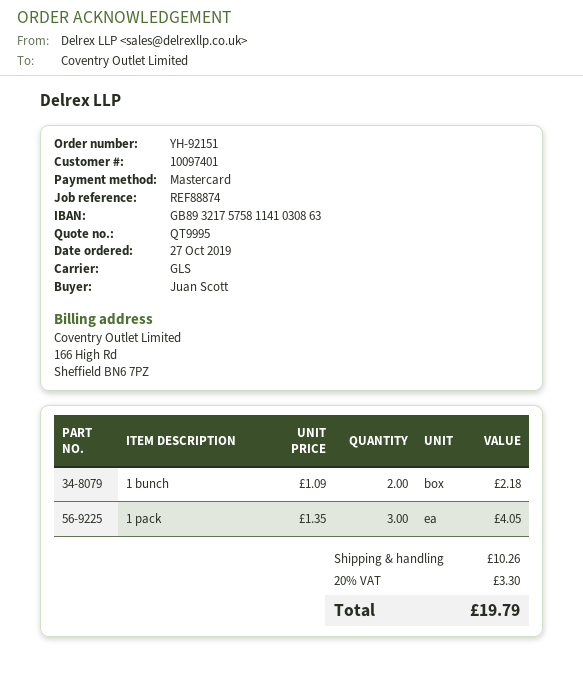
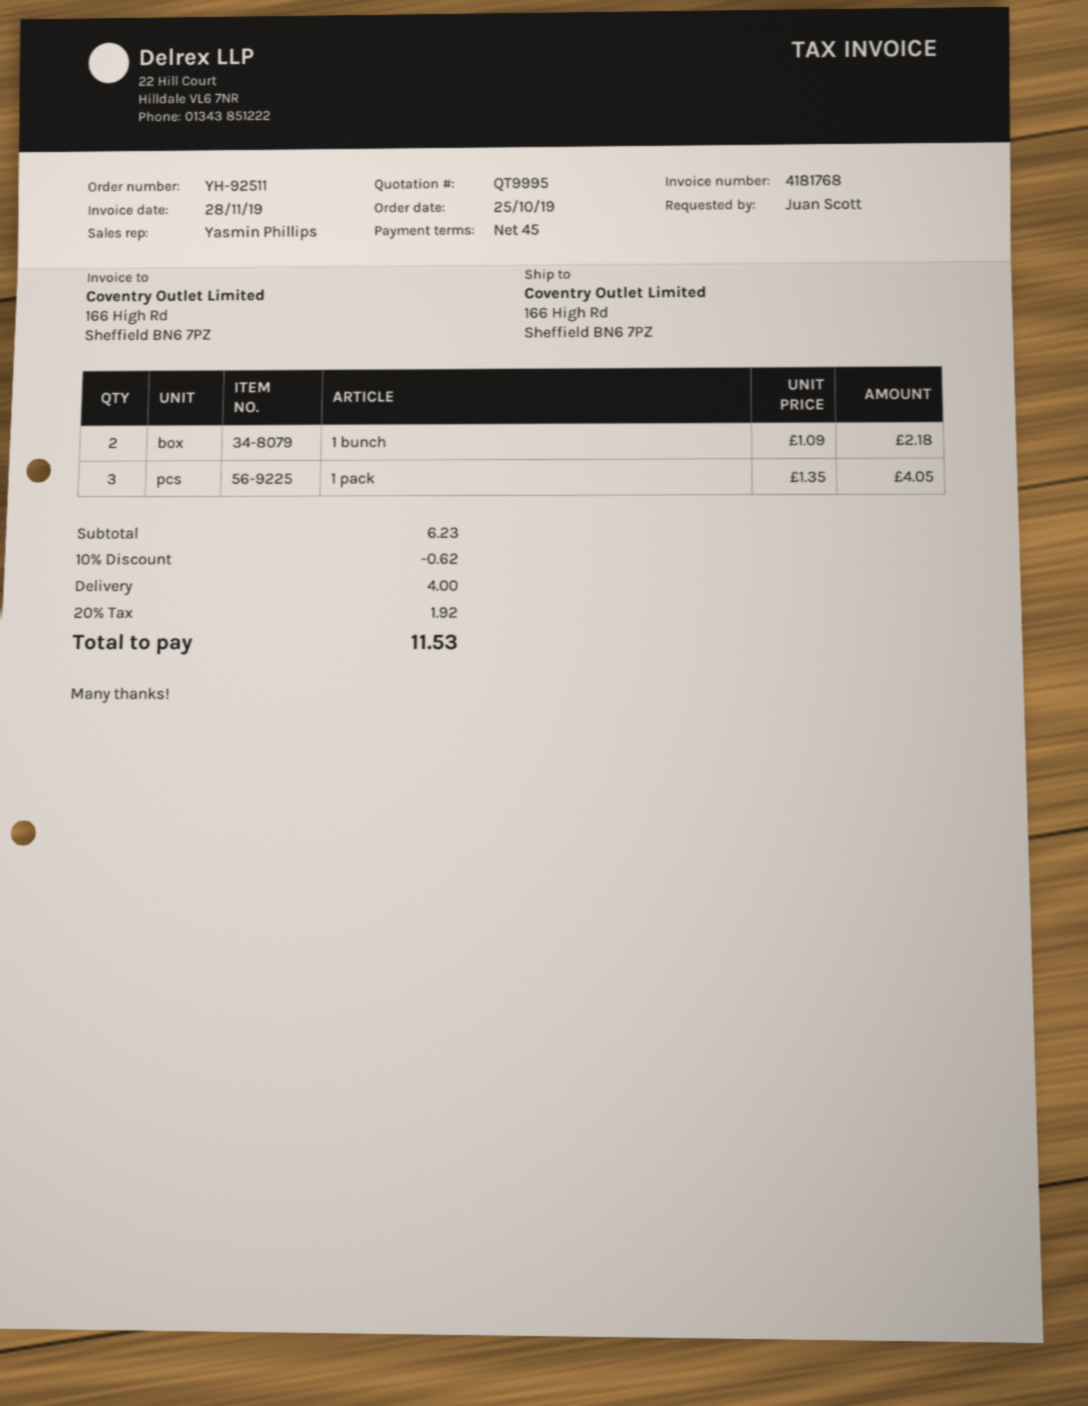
order number: YH-92151 -> YH-92511
order date: 2019-10-27 -> 2019-10-25
discount: none -> 10% = 0.62
shipping: 10.26 -> 4.00
tax: 20% = 3.30 -> 20% = 1.92
total: 19.79 -> 11.53

